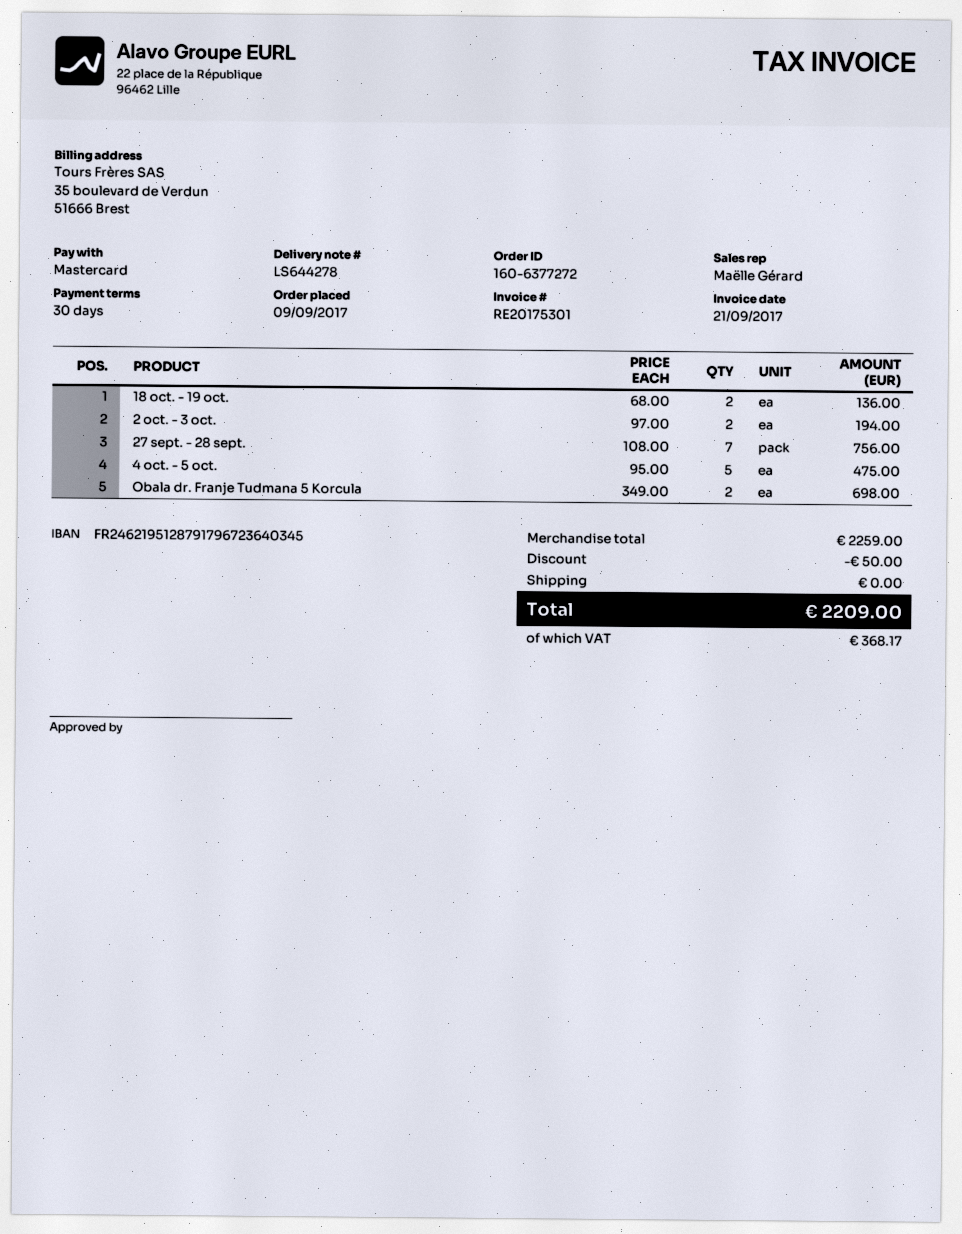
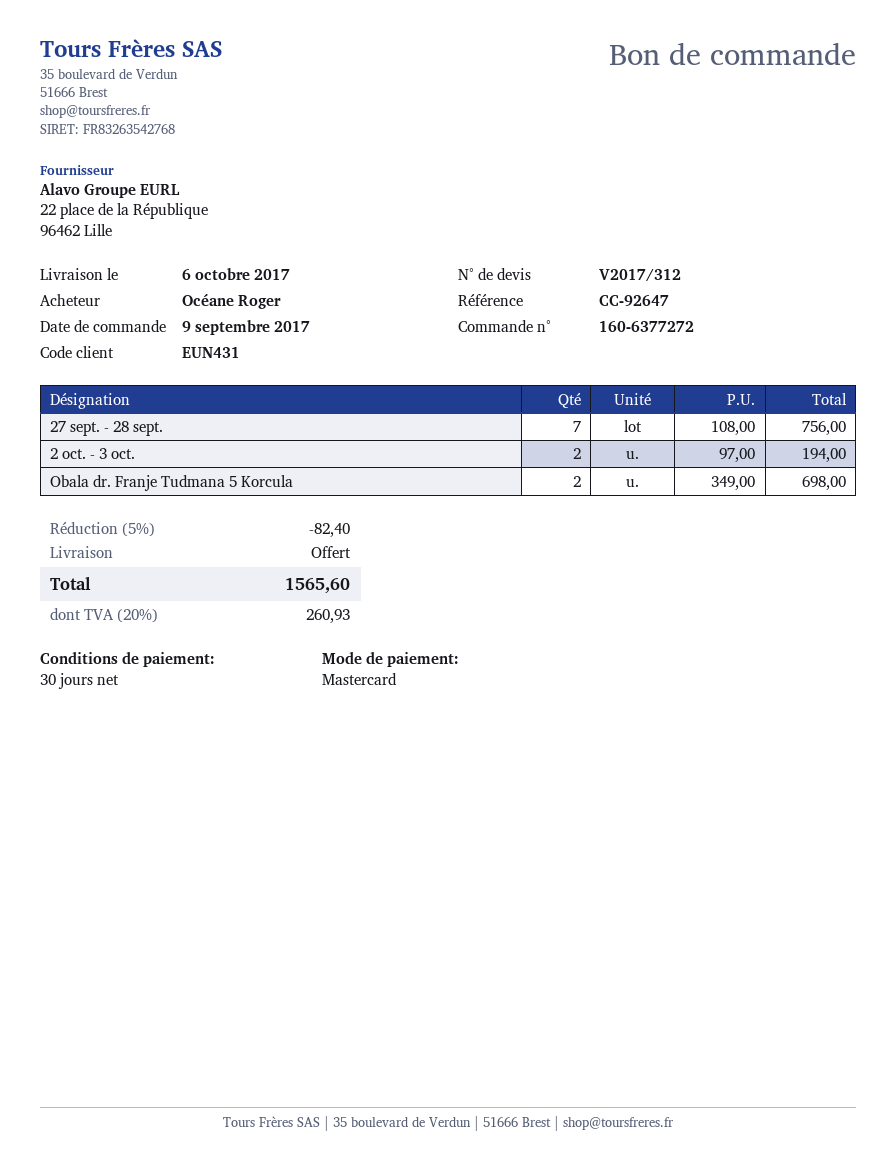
18 oct. - 19 oct.: 2 x 68.00 = 136.00 -> none
4 oct. - 5 oct.: 5 x 95.00 = 475.00 -> none
discount: 50.00 -> 82.40
tax: 368.17 -> 260.93
total: 2209.00 -> 1565.60

